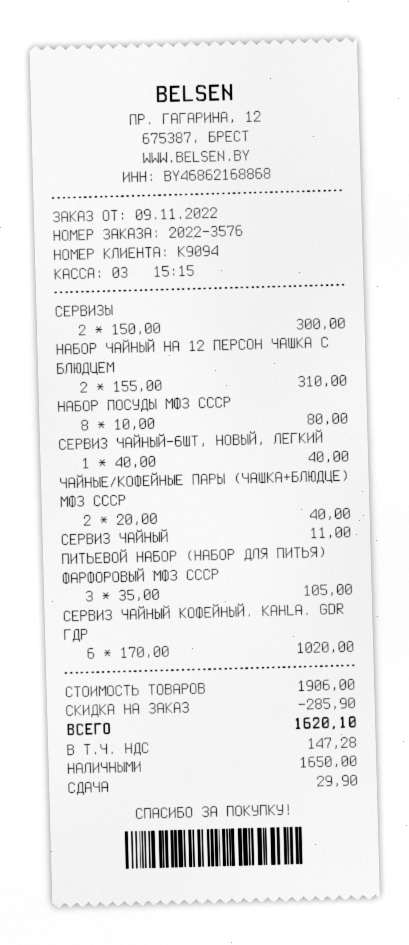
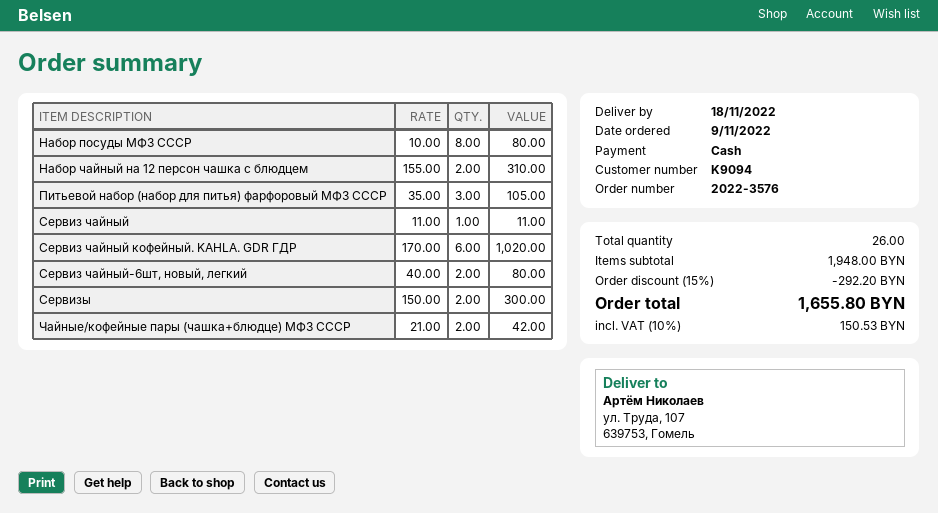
СЕРВИЗ ЧАЙНЫЙ-6ШТ, НОВЫЙ, ЛЕГКИЙ: 1 x 40.00 = 40.00 -> 2 x 40.00 = 80.00
ЧАЙНЫЕ/КОФЕЙНЫЕ ПАРЫ (ЧАШКА+БЛЮДЦЕ) МФЗ СССР: 2 x 20.00 = 40.00 -> 2 x 21.00 = 42.00
subtotal: 1906.00 -> 1948.00
discount: 285.90 -> 292.20
tax: 147.28 -> 150.53
total: 1620.10 -> 1655.80

